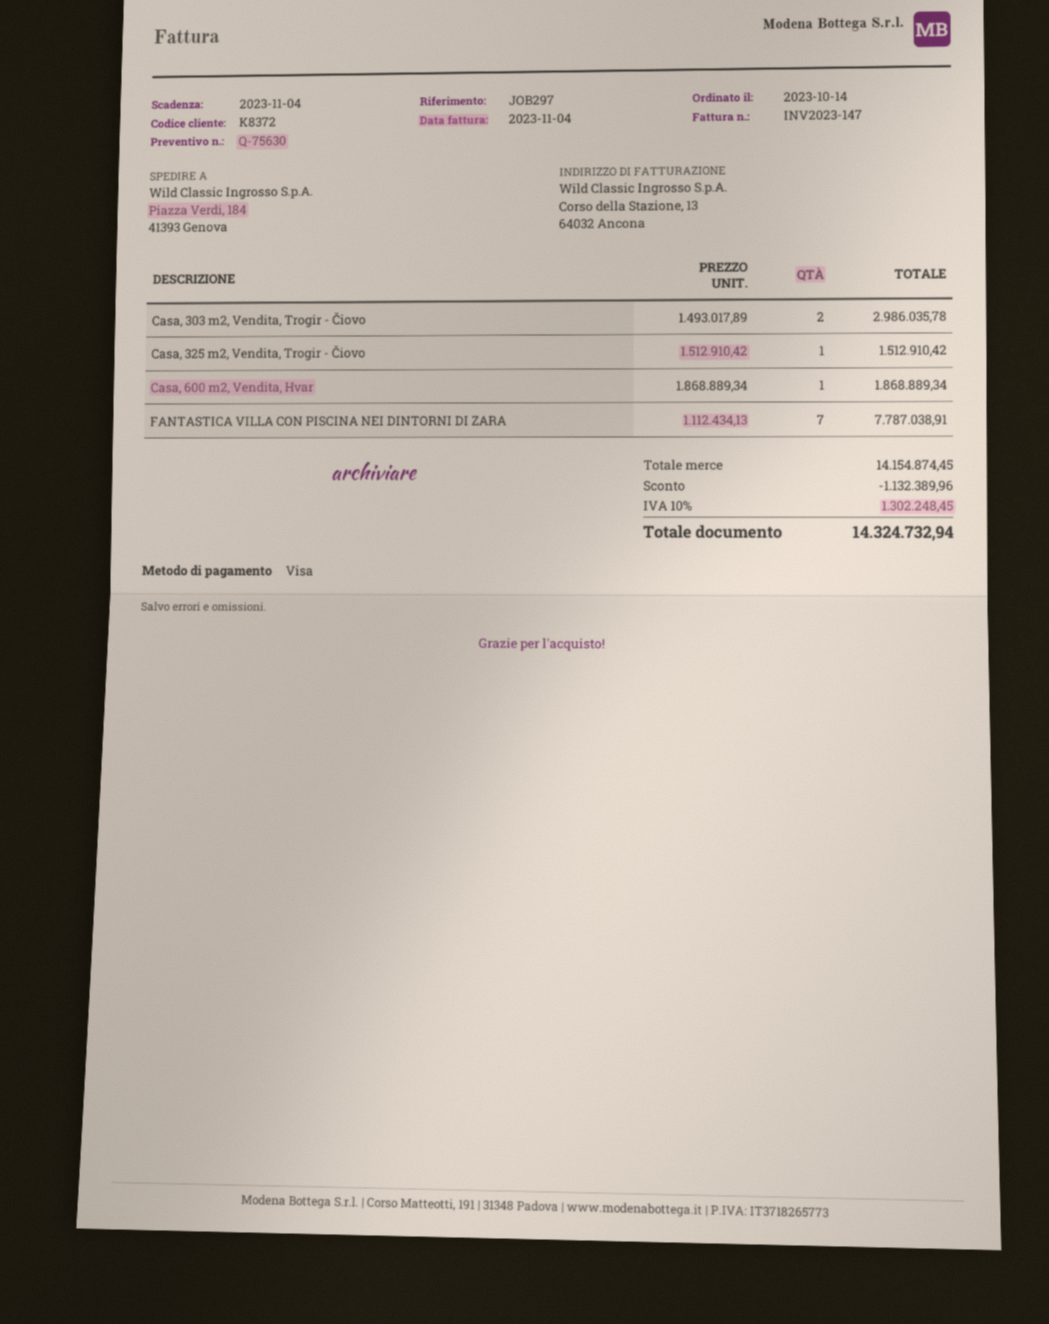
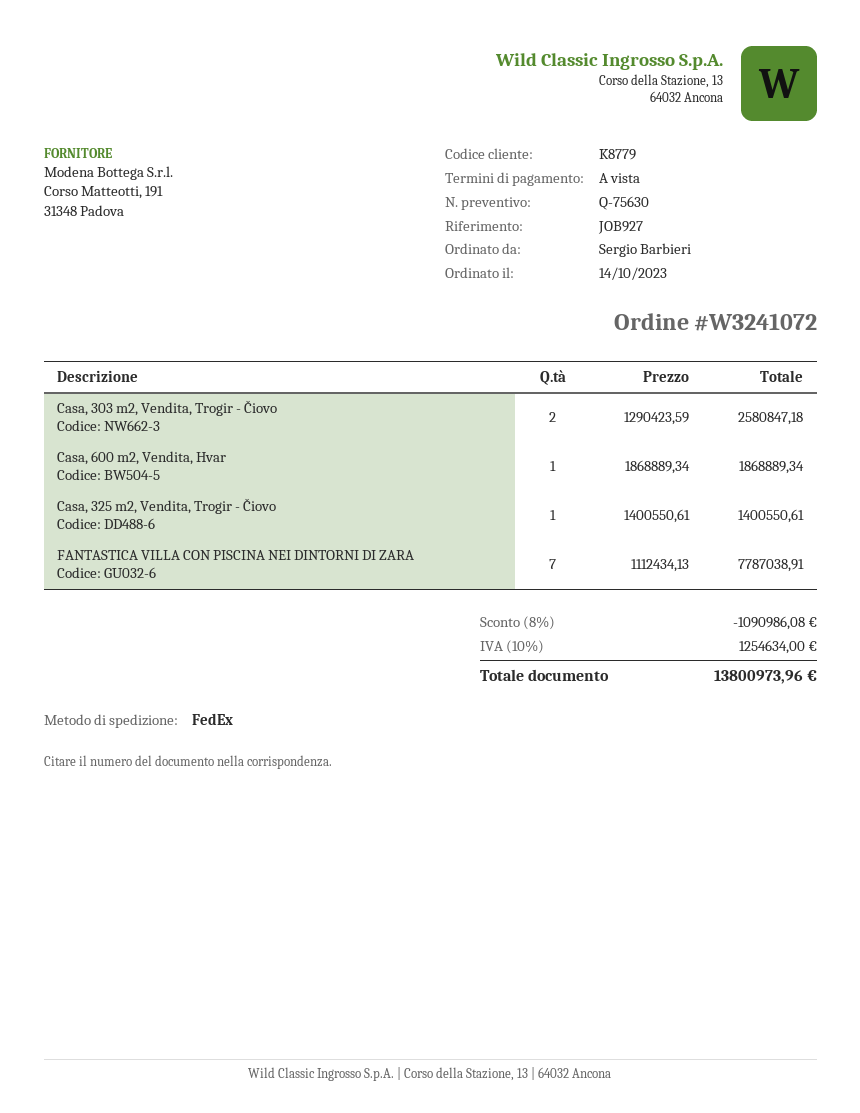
customer number: K8372 -> K8779
reference: JOB297 -> JOB927
Casa, 303 m2, Vendita, Trogir - Čiovo: 2 x 1493017.89 = 2986035.78 -> 2 x 1290423.59 = 2580847.18
Casa, 325 m2, Vendita, Trogir - Čiovo: 1 x 1512910.42 = 1512910.42 -> 1 x 1400550.61 = 1400550.61
discount: 1132389.96 -> 1090986.08
tax: 10% = 1302248.45 -> 10% = 1254634.00
total: 14324732.94 -> 13800973.96

